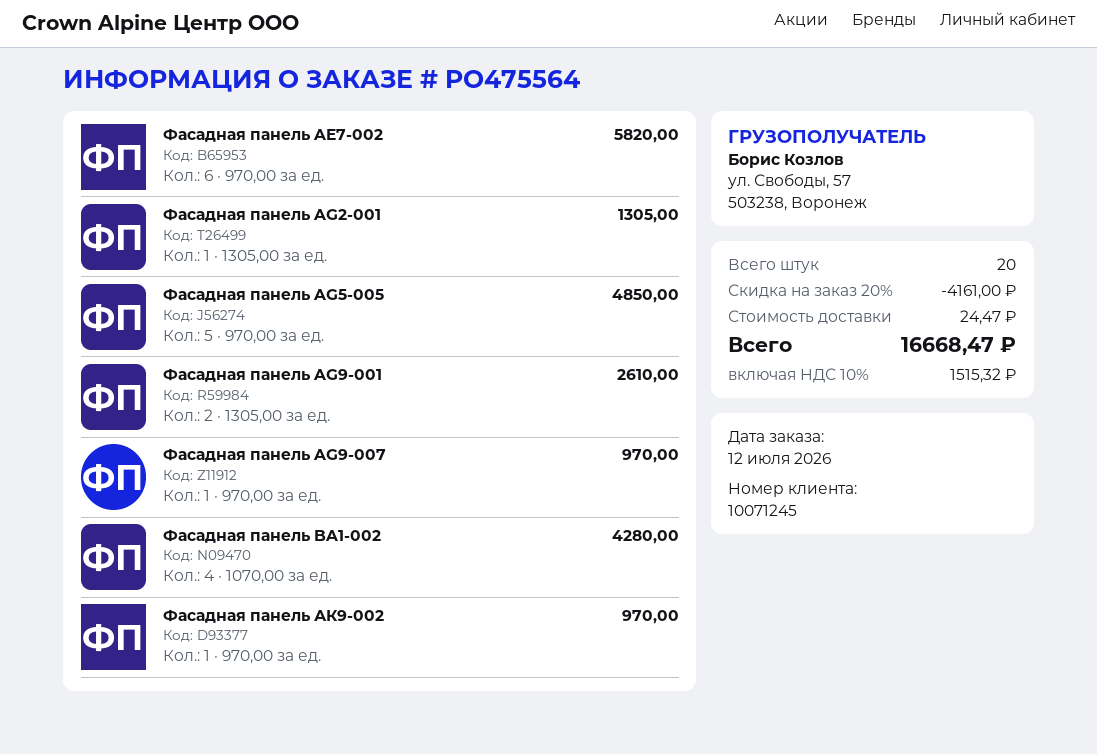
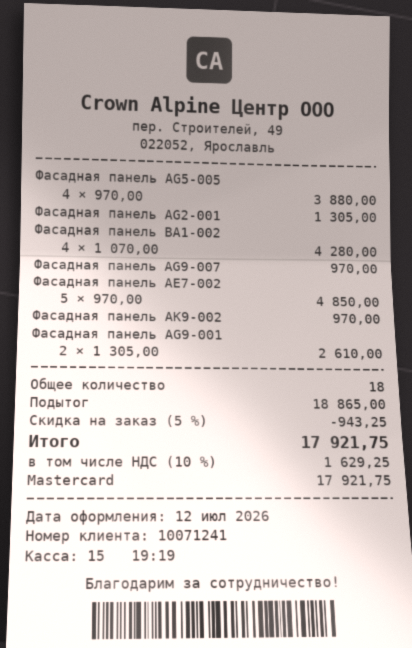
customer number: 10071245 -> 10071241
Фасадная панель AE7-002: 6 x 970.00 = 5820.00 -> 5 x 970.00 = 4850.00
Фасадная панель AG5-005: 5 x 970.00 = 4850.00 -> 4 x 970.00 = 3880.00
total quantity: 20 -> 18
discount: 20% = 4161.00 -> 5% = 943.25
shipping: 24.47 -> none
tax: 10% = 1515.32 -> 10% = 1629.25
total: 16668.47 -> 17921.75

